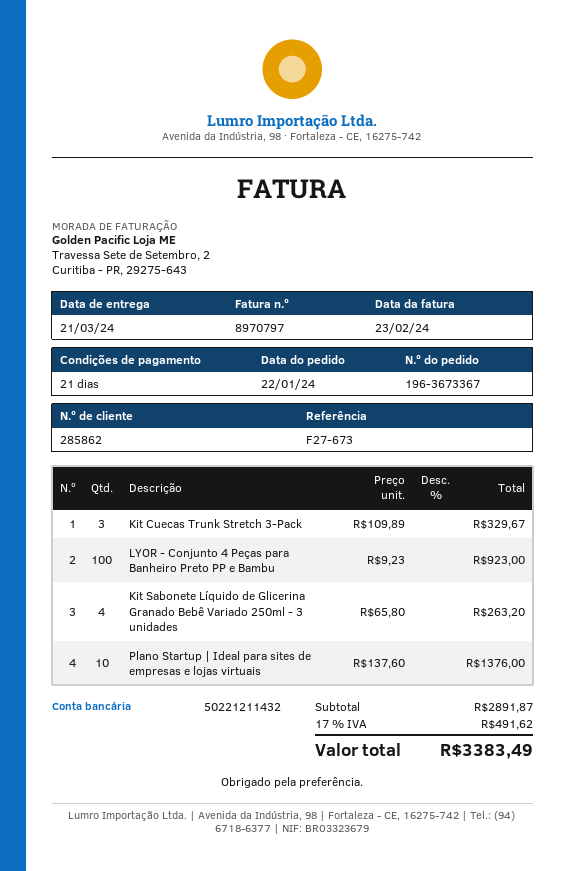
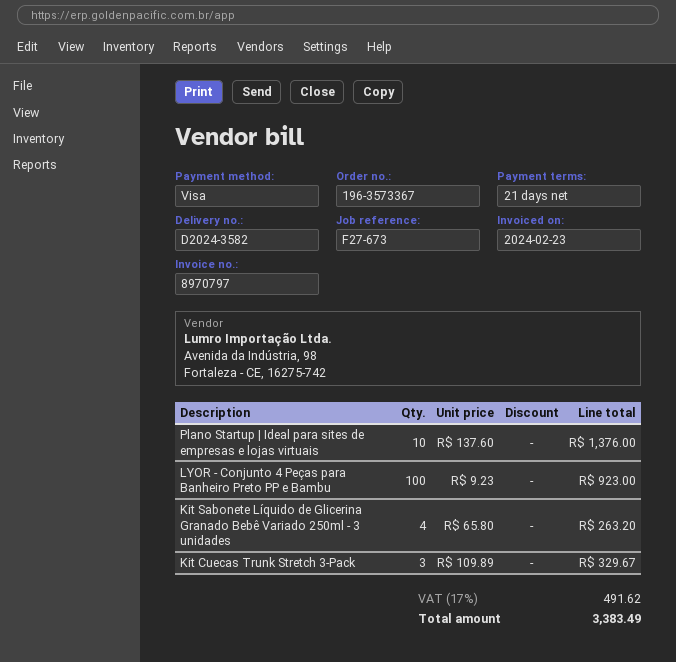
order number: 196-3673367 -> 196-3573367

